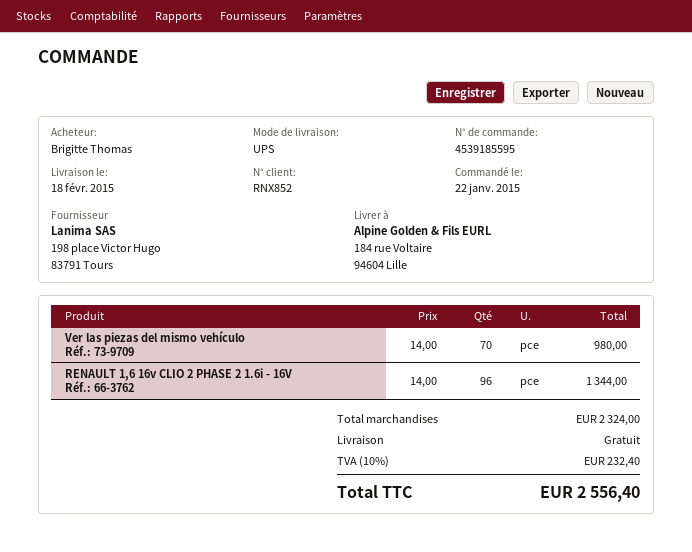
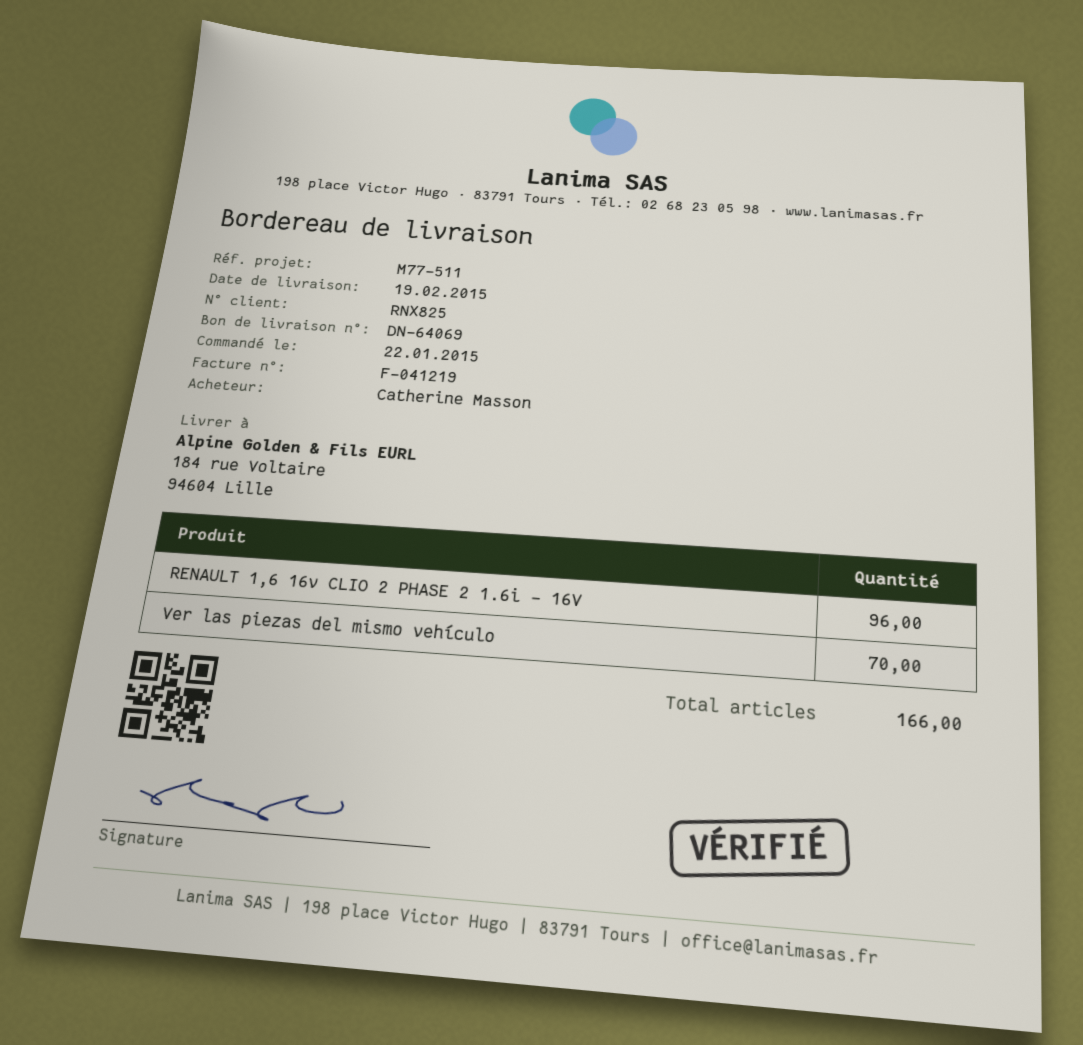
delivery date: 2015-02-18 -> 2015-02-19
customer number: RNX852 -> RNX825
ordered by: Brigitte Thomas -> Catherine Masson

